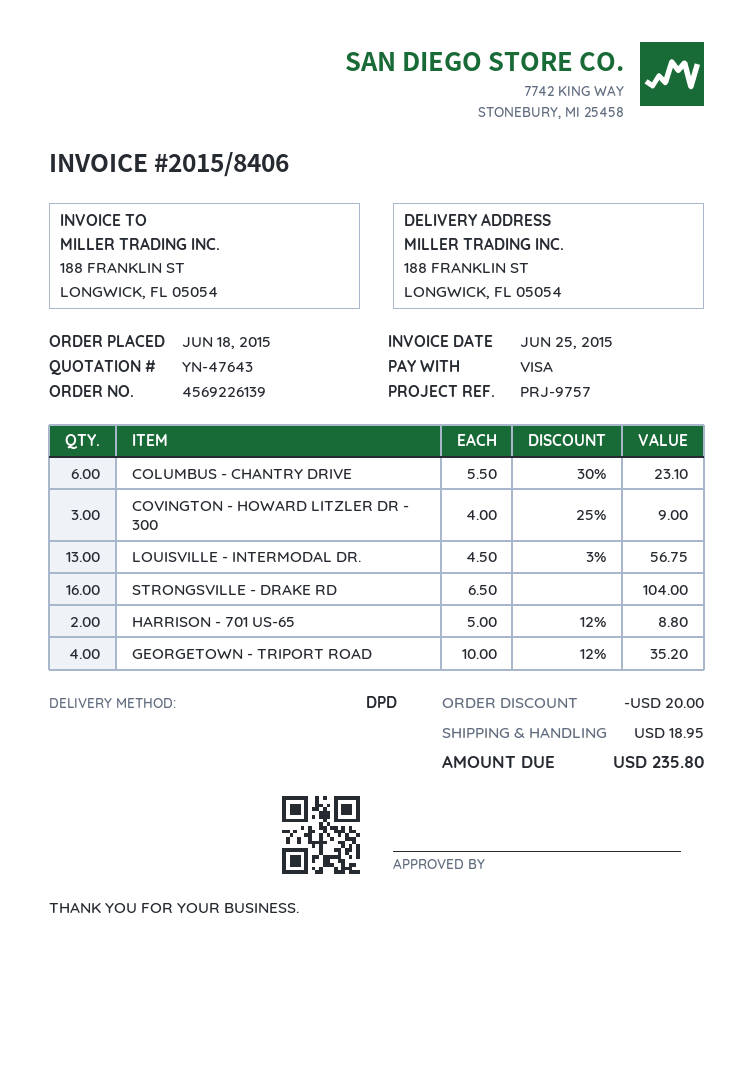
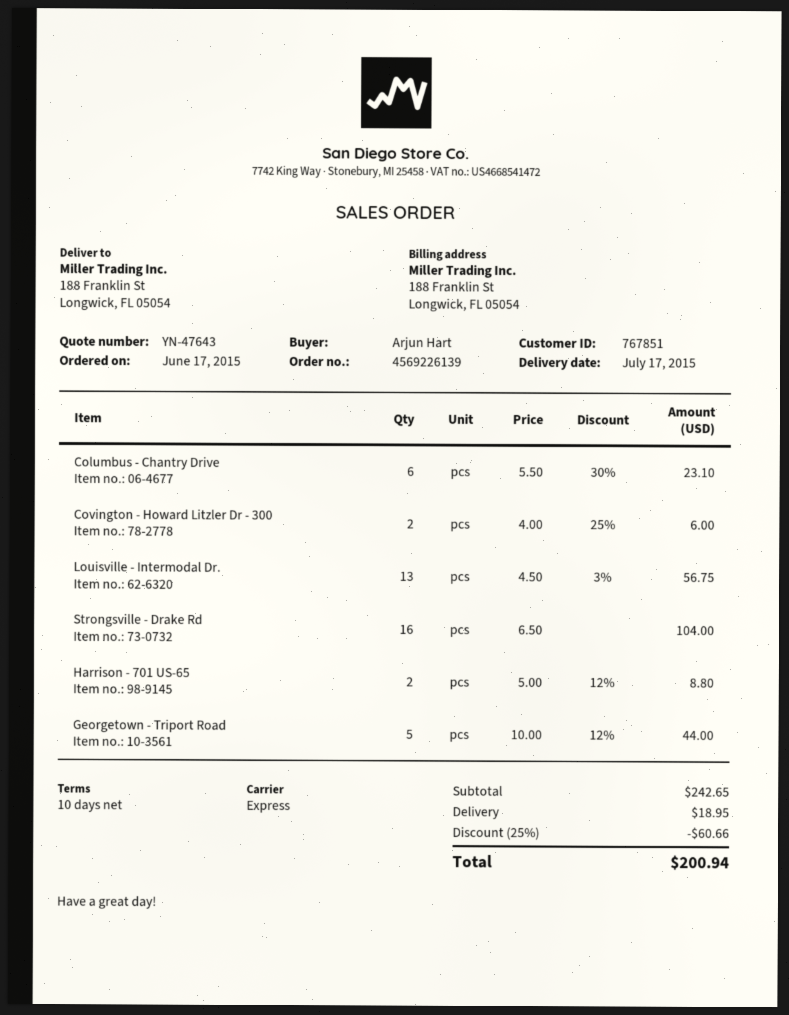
order date: 2015-06-18 -> 2015-06-17
shipping method: DPD -> express
COVINGTON - HOWARD LITZLER DR - 300: 3 x 4.00 - 25% = 9.00 -> 2 x 4.00 - 25% = 6.00
GEORGETOWN - TRIPORT ROAD: 4 x 10.00 - 12% = 35.20 -> 5 x 10.00 - 12% = 44.00
discount: 20.00 -> 60.66
total: 235.80 -> 200.94

